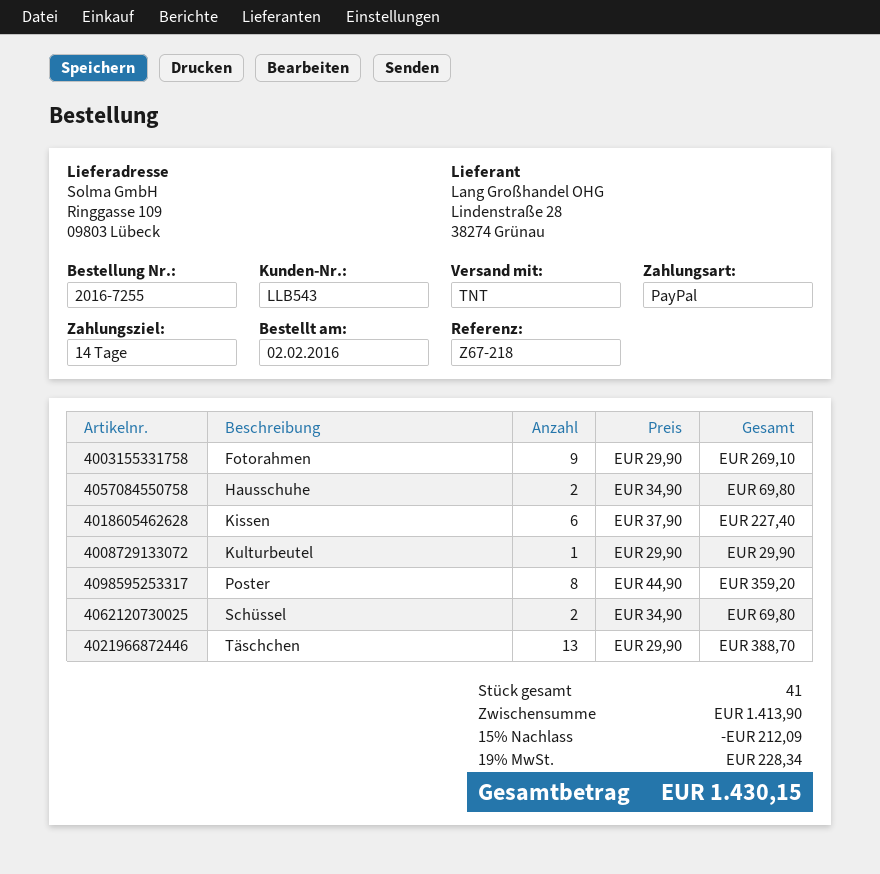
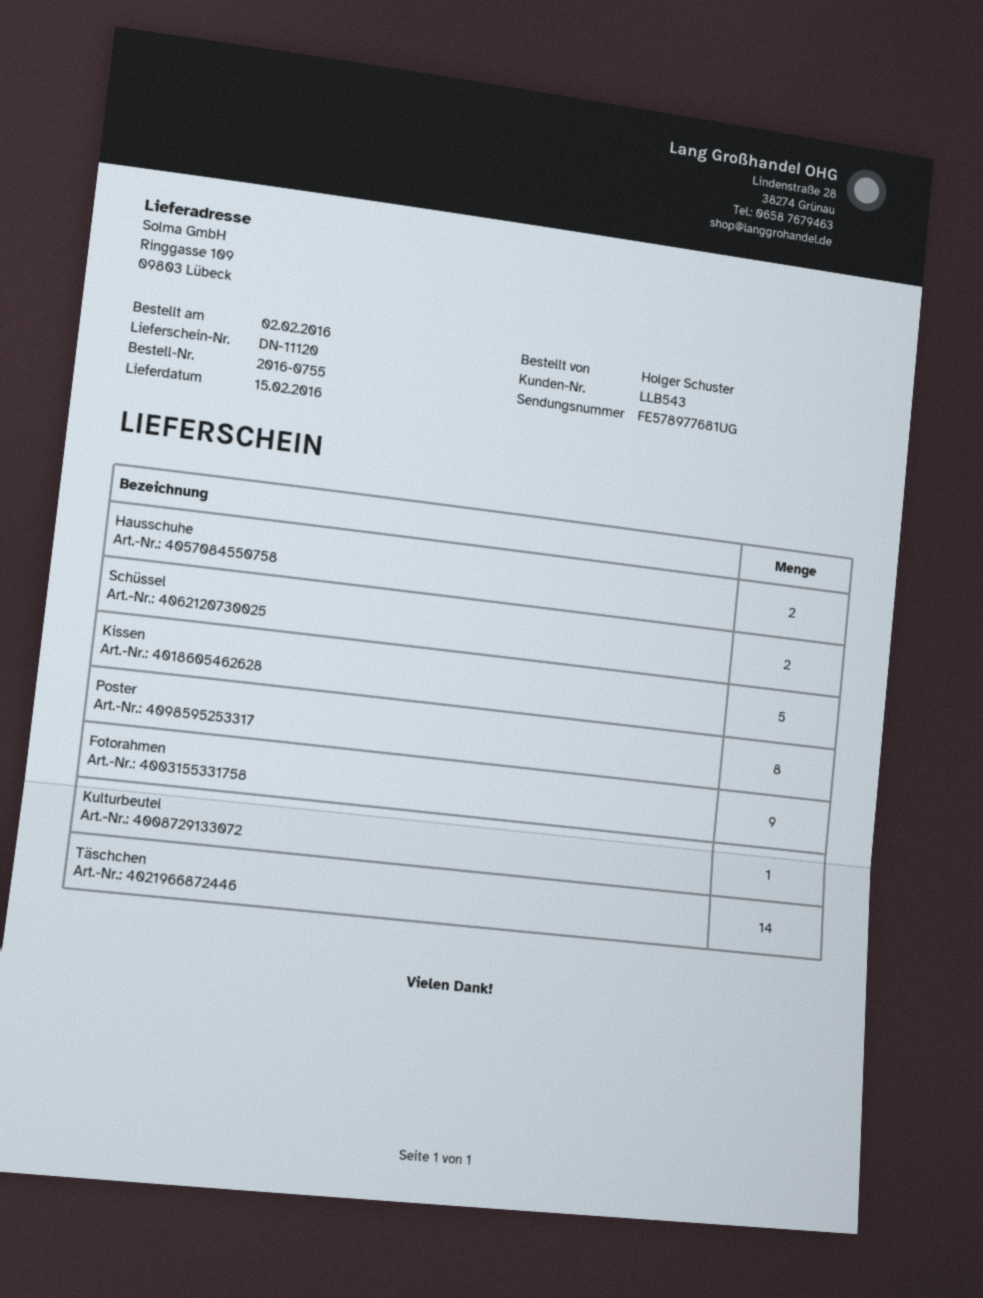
order number: 2016-7255 -> 2016-0755
Kissen: 6 -> 5
Täschchen: 13 -> 14

